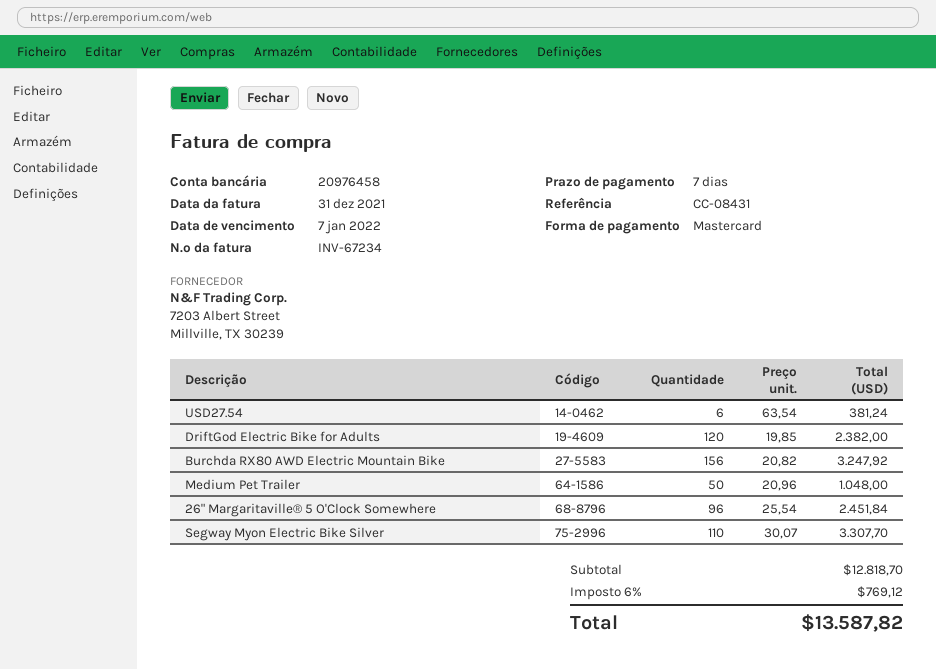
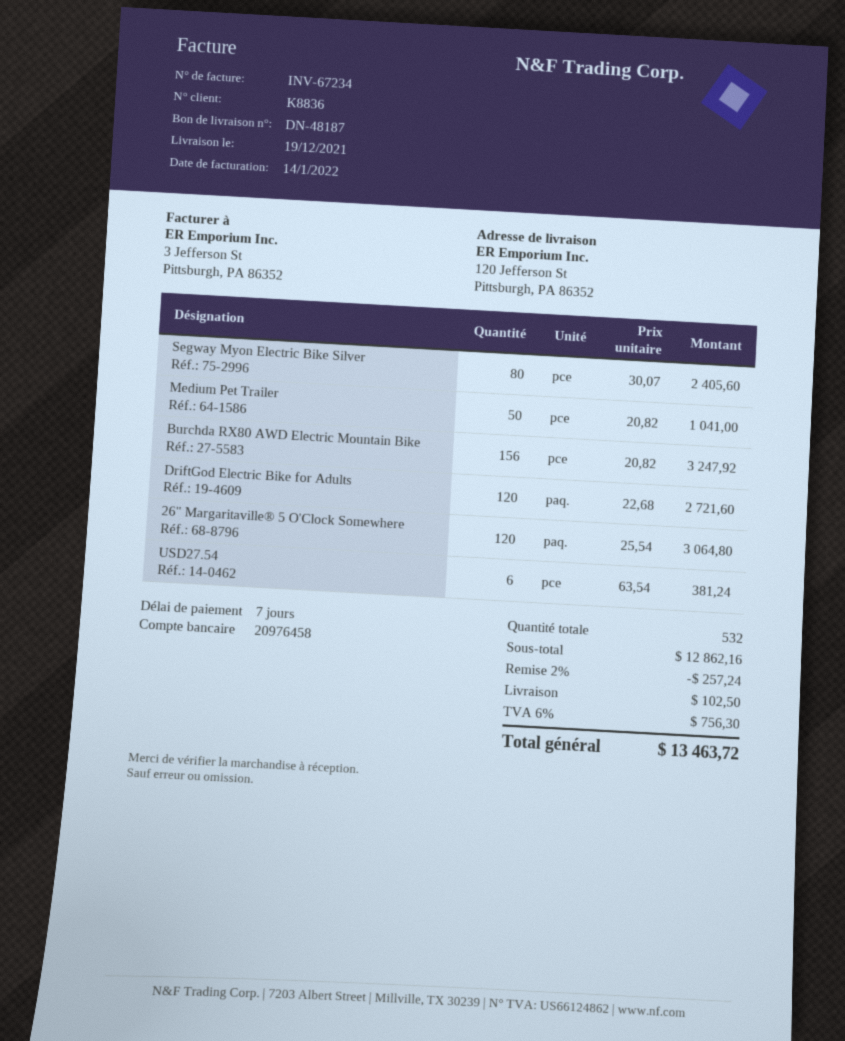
invoice date: 2021-12-31 -> 2022-01-14
DriftGod Electric Bike for Adults: 120 x 19.85 = 2382.00 -> 120 x 22.68 = 2721.60
Medium Pet Trailer: 50 x 20.96 = 1048.00 -> 50 x 20.82 = 1041.00
26" Margaritaville® 5 O'Clock Somewhere: 96 x 25.54 = 2451.84 -> 120 x 25.54 = 3064.80
Segway Myon Electric Bike Silver: 110 x 30.07 = 3307.70 -> 80 x 30.07 = 2405.60
subtotal: 12818.70 -> 12862.16
discount: none -> 2% = 257.24
shipping: none -> 102.50
tax: 6% = 769.12 -> 6% = 756.30
total: 13587.82 -> 13463.72

